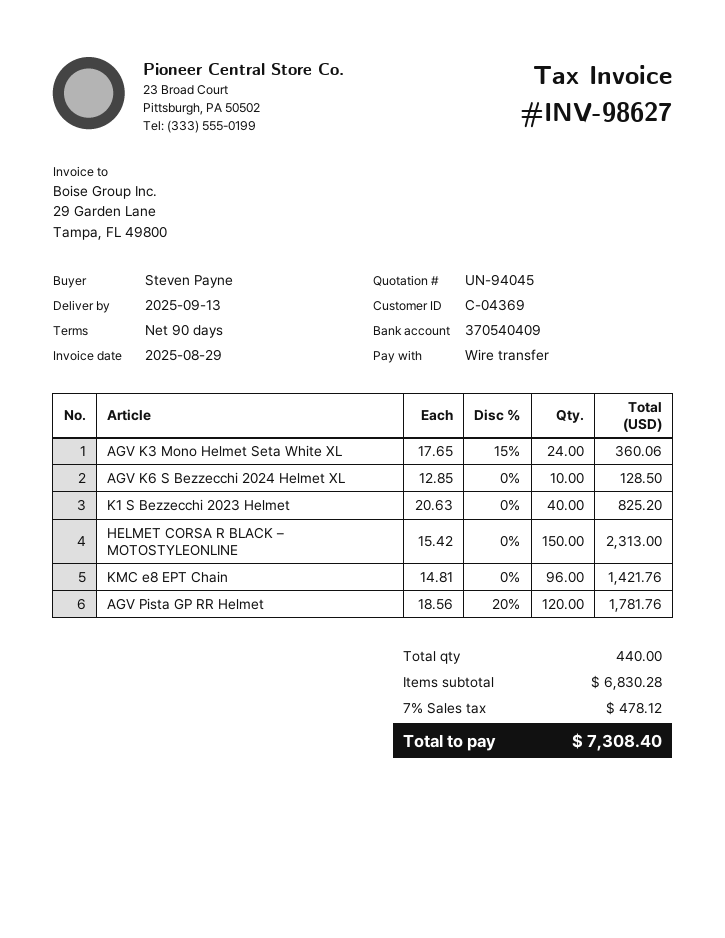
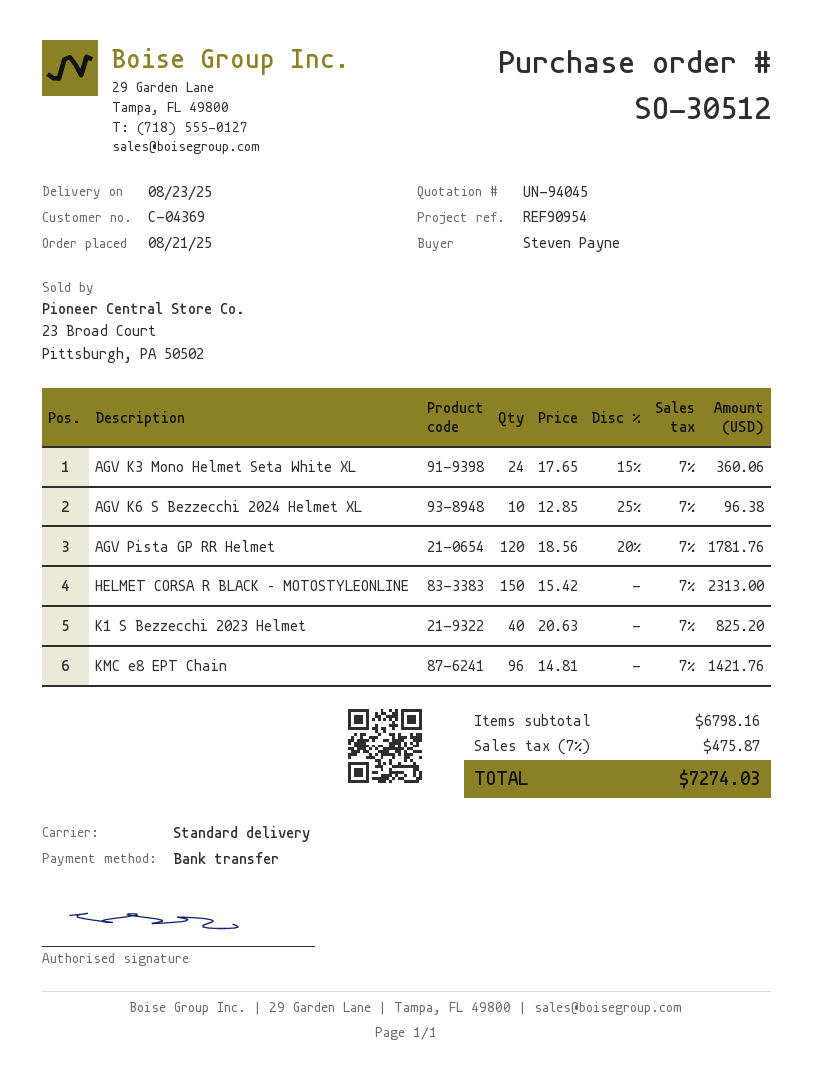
delivery date: 2025-09-13 -> 2025-08-23
AGV K6 S Bezzecchi 2024 Helmet XL: 10 x 12.85 = 128.50 -> 10 x 12.85 - 25% = 96.38
subtotal: 6830.28 -> 6798.16
tax: 7% = 478.12 -> 7% = 475.87
total: 7308.40 -> 7274.03

